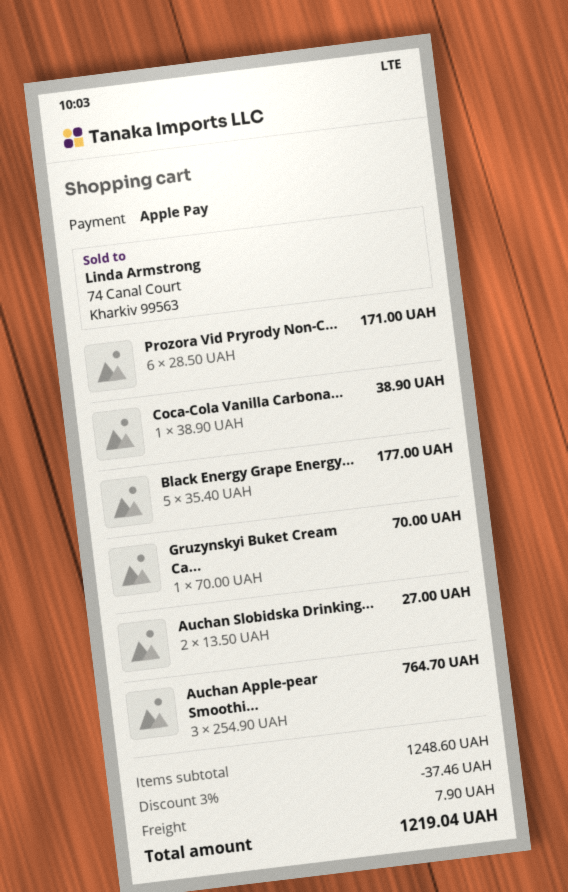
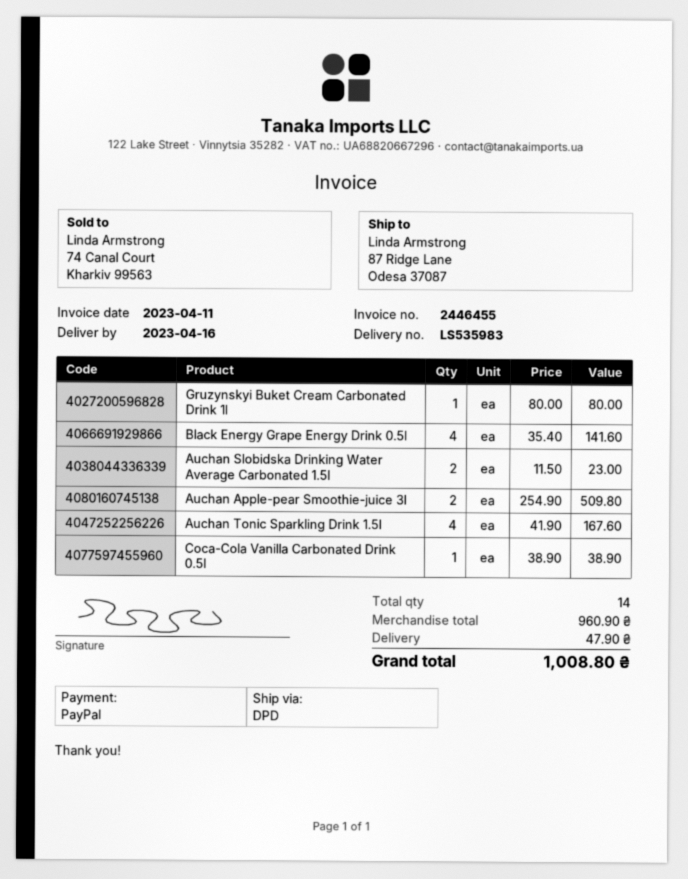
payment method: Apple Pay -> PayPal
Prozora Vid Pryrody Non-C...: 6 x 28.50 = 171.00 -> none
Black Energy Grape Energy...: 5 x 35.40 = 177.00 -> 4 x 35.40 = 141.60
Gruzynskyi Buket Cream Ca...: 1 x 70.00 = 70.00 -> 1 x 80.00 = 80.00
Auchan Slobidska Drinking...: 2 x 13.50 = 27.00 -> 2 x 11.50 = 23.00
Auchan Apple-pear Smoothi...: 3 x 254.90 = 764.70 -> 2 x 254.90 = 509.80
Auchan Tonic Sparkling Drink 1.5l: none -> 4 x 41.90 = 167.60
subtotal: 1248.60 -> 960.90
discount: 3% = 37.46 -> none
shipping: 7.90 -> 47.90
total: 1219.04 -> 1008.80

